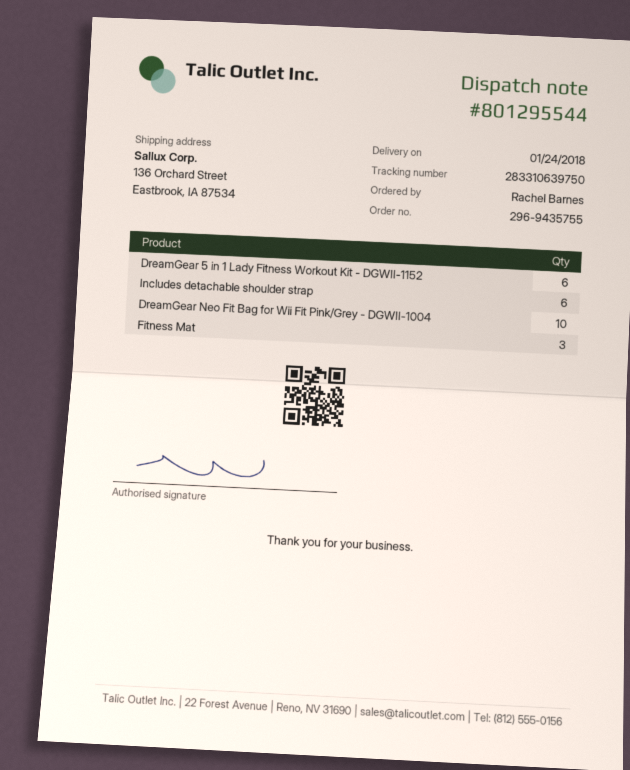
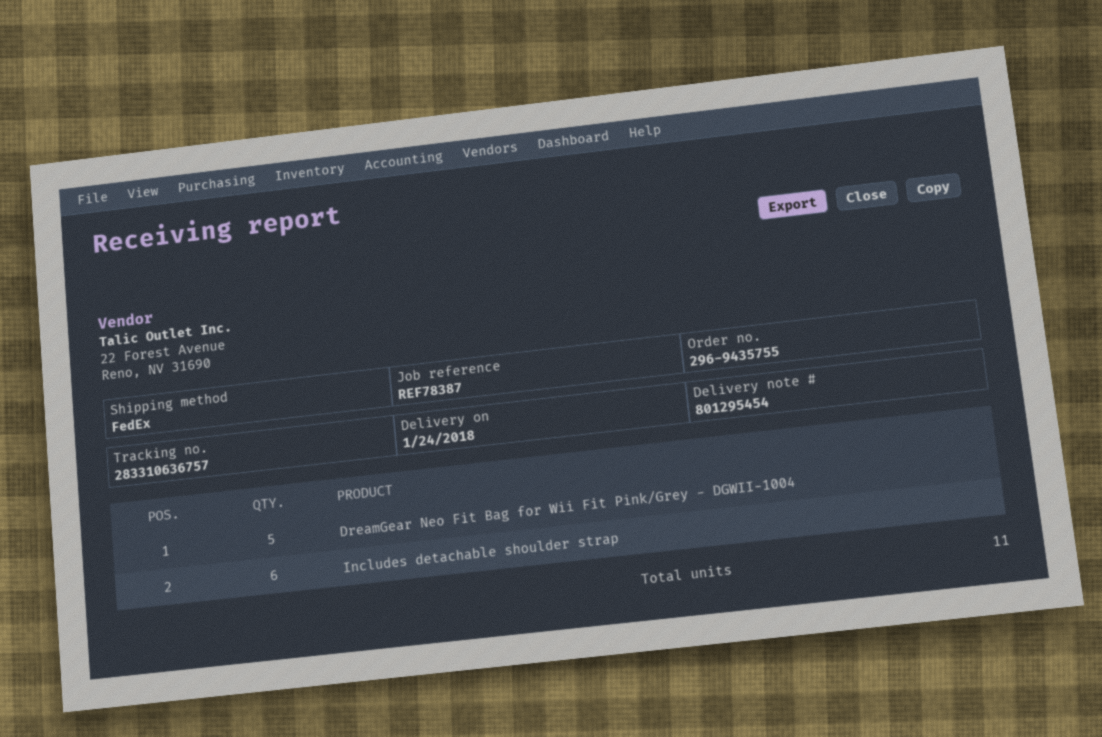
delivery note number: 801295544 -> 801295454
tracking number: 283310639750 -> 283310636757
DreamGear 5 in 1 Lady Fitness Workout Kit - DGWII-1152: 6 -> none
DreamGear Neo Fit Bag for Wii Fit Pink/Grey - DGWII-1004: 10 -> 5
Fitness Mat: 3 -> none

